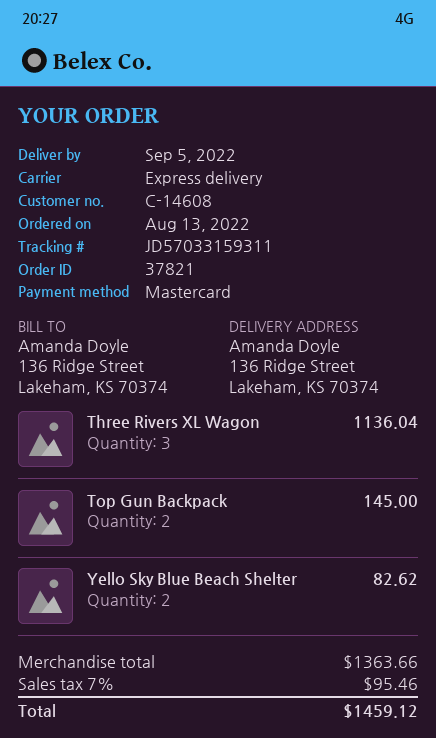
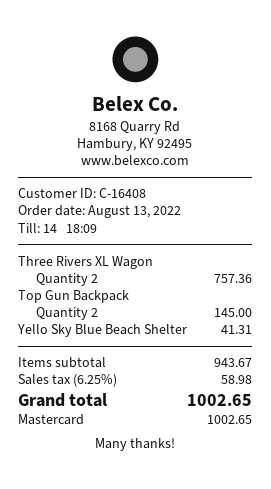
customer number: C-14608 -> C-16408
Three Rivers XL Wagon: 3 for 1136.04 -> 2 for 757.36
Yello Sky Blue Beach Shelter: 2 for 82.62 -> 1 for 41.31
subtotal: 1363.66 -> 943.67
tax: 7% = 95.46 -> 6.25% = 58.98
total: 1459.12 -> 1002.65

